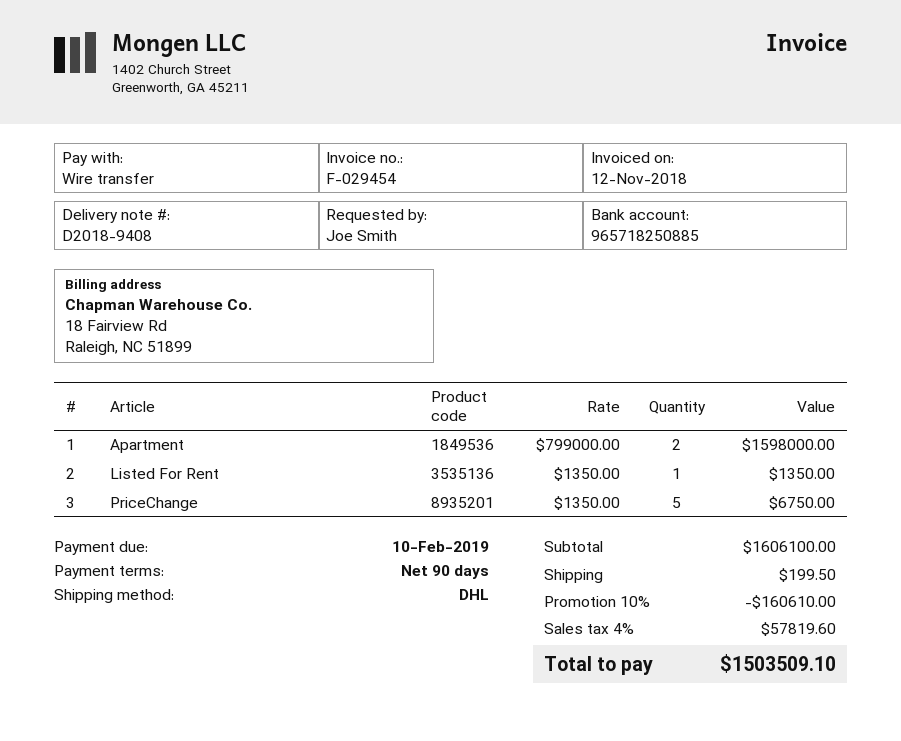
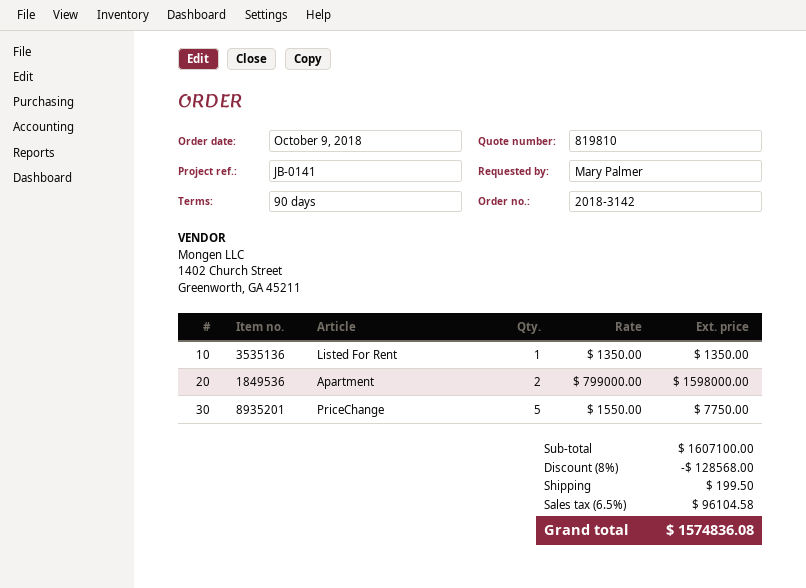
ordered by: Joe Smith -> Mary Palmer
PriceChange: 5 x 1350.00 = 6750.00 -> 5 x 1550.00 = 7750.00
subtotal: 1606100.00 -> 1607100.00
discount: 10% = 160610.00 -> 8% = 128568.00
tax: 4% = 57819.60 -> 6.5% = 96104.58
total: 1503509.10 -> 1574836.08

